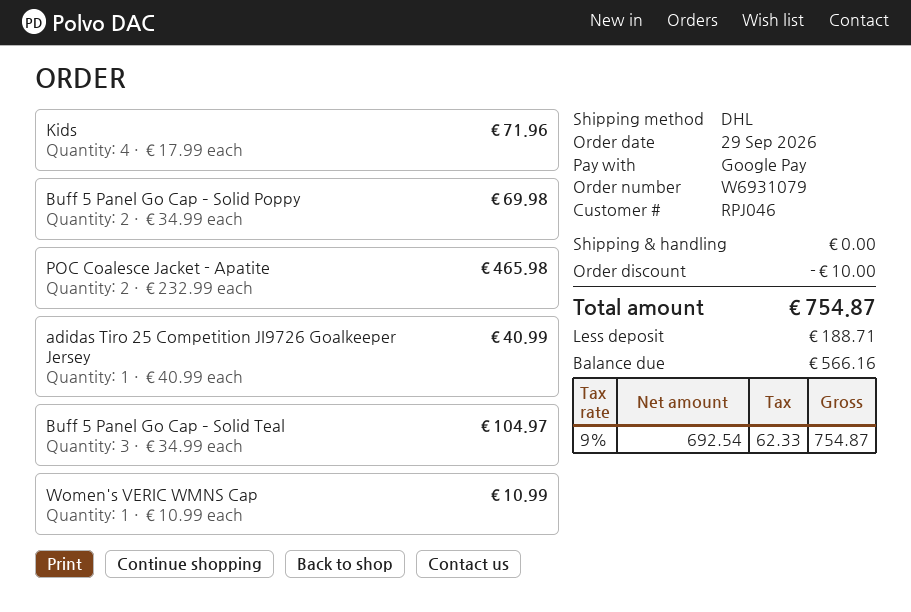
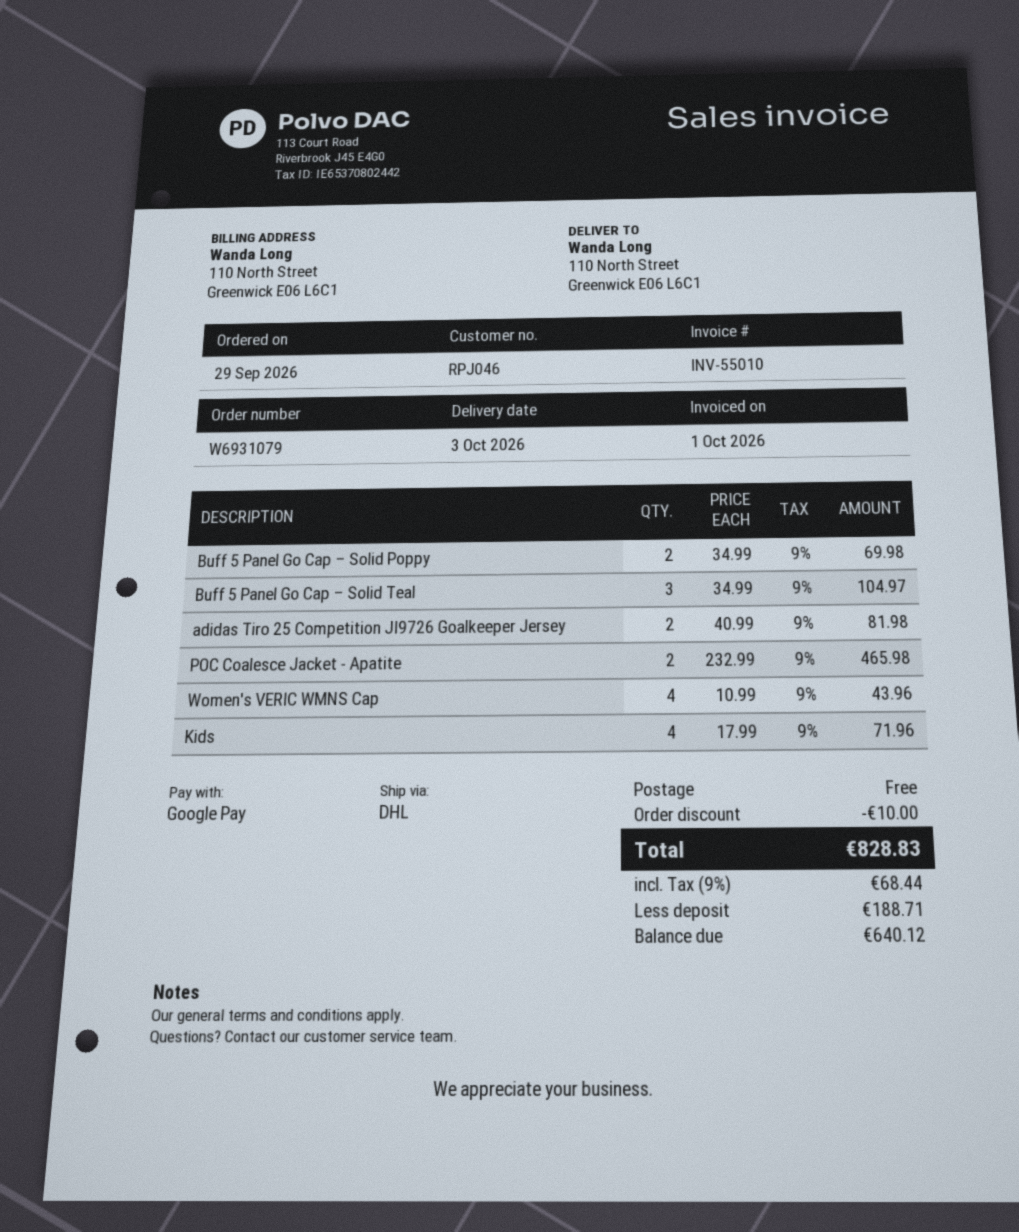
adidas Tiro 25 Competition JI9726 Goalkeeper Jersey: 1 x 40.99 = 40.99 -> 2 x 40.99 = 81.98
Women's VERIC WMNS Cap: 1 x 10.99 = 10.99 -> 4 x 10.99 = 43.96
tax: 9% = 62.33 -> 9% = 68.44
total: 754.87 -> 828.83
balance: 566.16 -> 640.12

